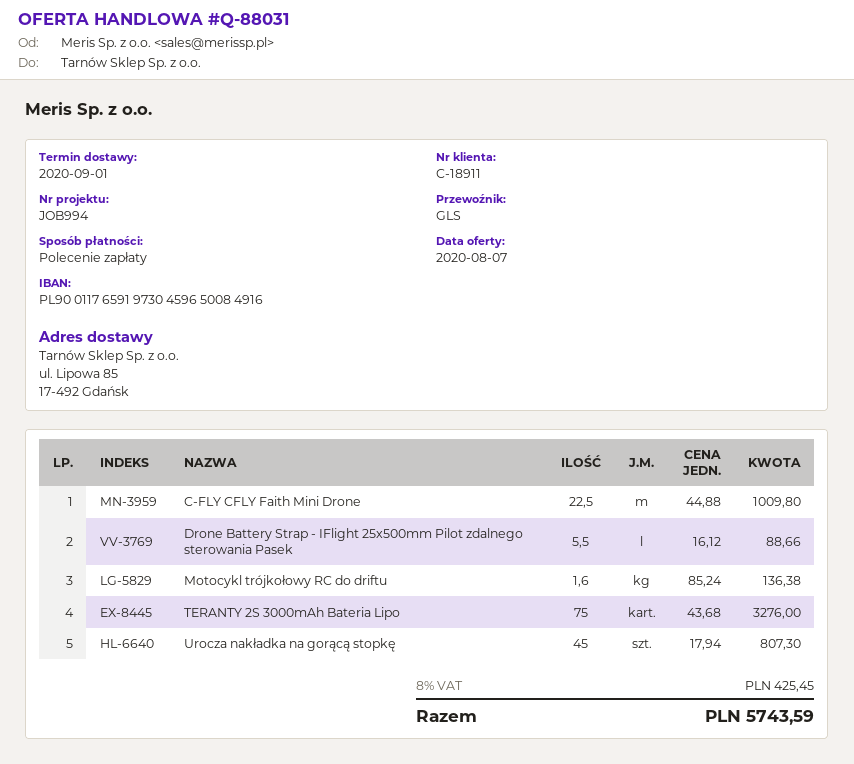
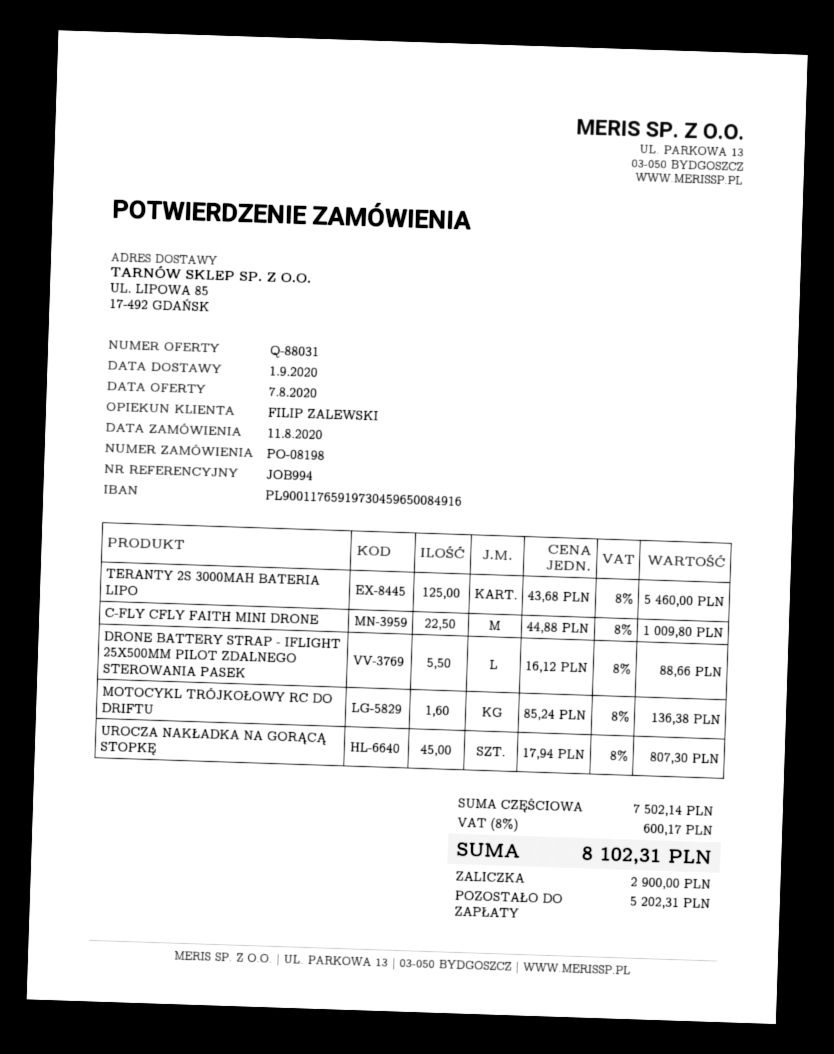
TERANTY 2S 3000mAh Bateria Lipo: 75 x 43.68 = 3276.00 -> 125 x 43.68 = 5460.00
tax: 8% = 425.45 -> 8% = 600.17
total: 5743.59 -> 8102.31

